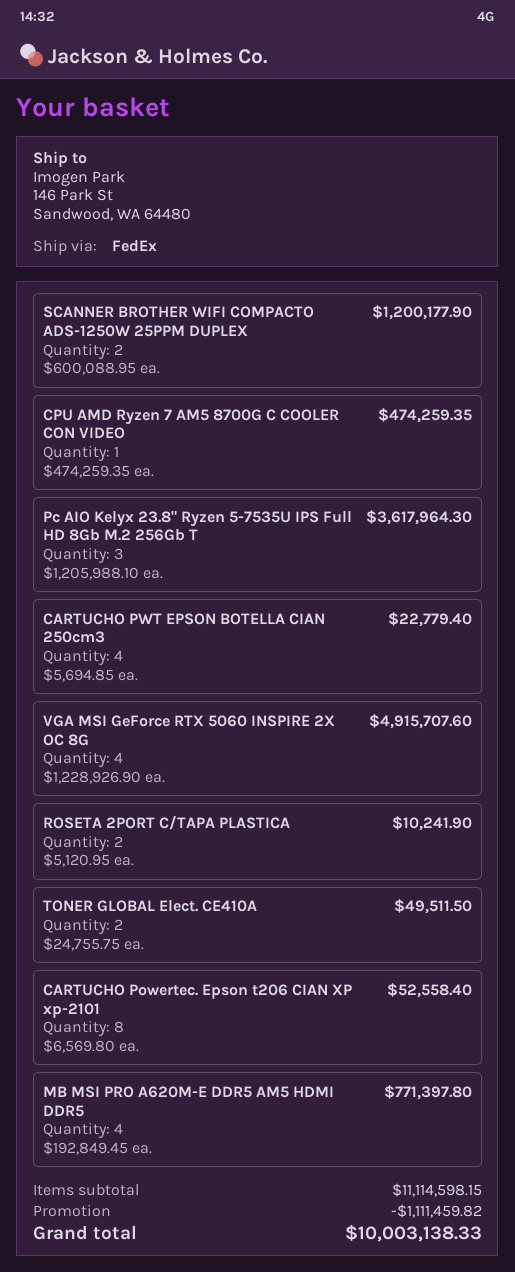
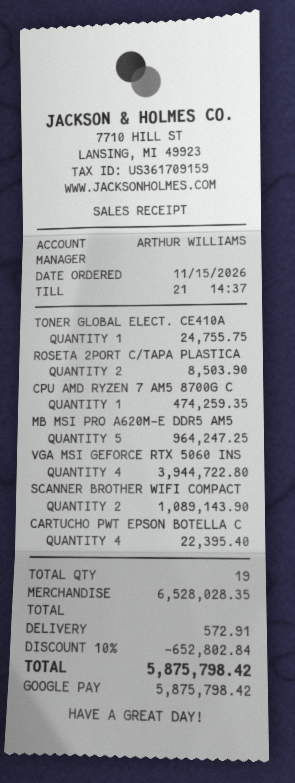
SCANNER BROTHER WIFI COMPACTO ADS-1250W 25PPM DUPLEX: 2 for 1200177.90 -> 2 for 1089143.90
Pc AIO Kelyx 23.8" Ryzen 5-7535U IPS Full HD 8Gb M.2 256Gb T: 3 for 3617964.30 -> none
CARTUCHO PWT EPSON BOTELLA CIAN 250cm3: 4 for 22779.40 -> 4 for 22395.40
VGA MSI GeForce RTX 5060 INSPIRE 2X OC 8G: 4 for 4915707.60 -> 4 for 3944722.80
ROSETA 2PORT C/TAPA PLASTICA: 2 for 10241.90 -> 2 for 8503.90
TONER GLOBAL Elect. CE410A: 2 for 49511.50 -> 1 for 24755.75
CARTUCHO Powertec. Epson t206 CIAN XP xp-2101: 8 for 52558.40 -> none
MB MSI PRO A620M-E DDR5 AM5 HDMI DDR5: 4 for 771397.80 -> 5 for 964247.25
subtotal: 11114598.15 -> 6528028.35
discount: 1111459.82 -> 652802.84
shipping: none -> 572.91
total: 10003138.33 -> 5875798.42

